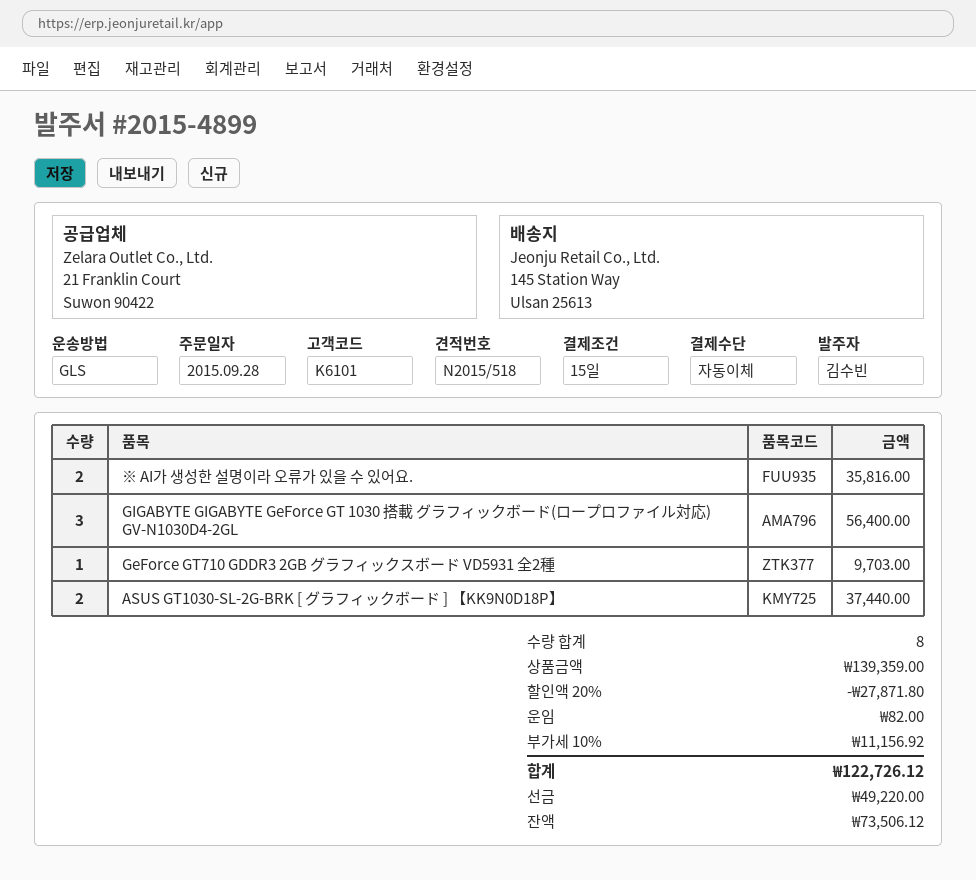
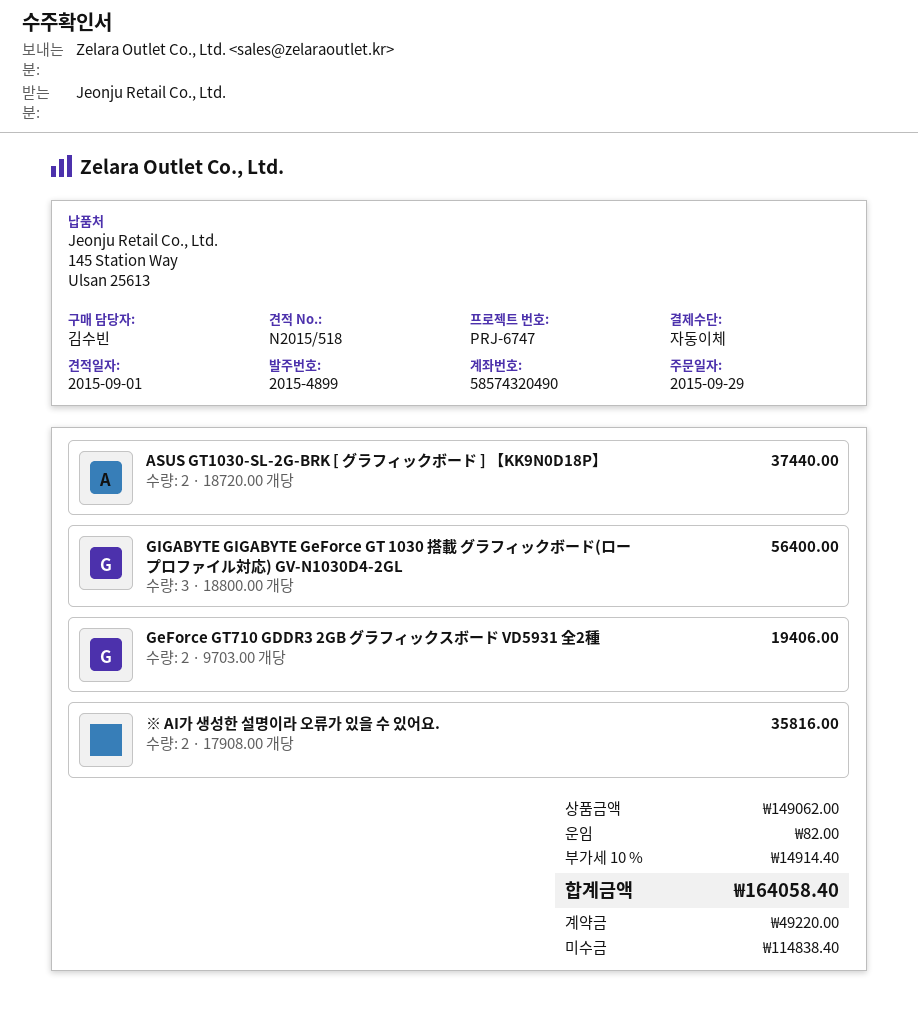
order date: 2015-09-28 -> 2015-09-29
GeForce GT710 GDDR3 2GB グラフィックスボード VD5931 全2種: 1 for 9703.00 -> 2 for 19406.00
subtotal: 139359.00 -> 149062.00
discount: 20% = 27871.80 -> none
tax: 10% = 11156.92 -> 10% = 14914.40
total: 122726.12 -> 164058.40
balance: 73506.12 -> 114838.40

